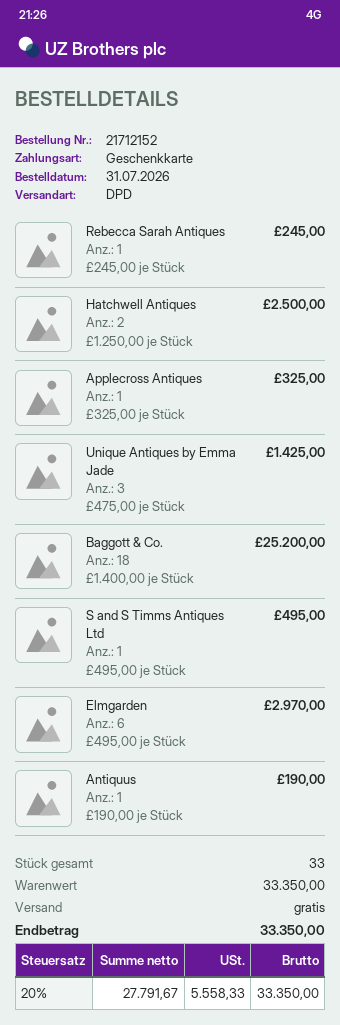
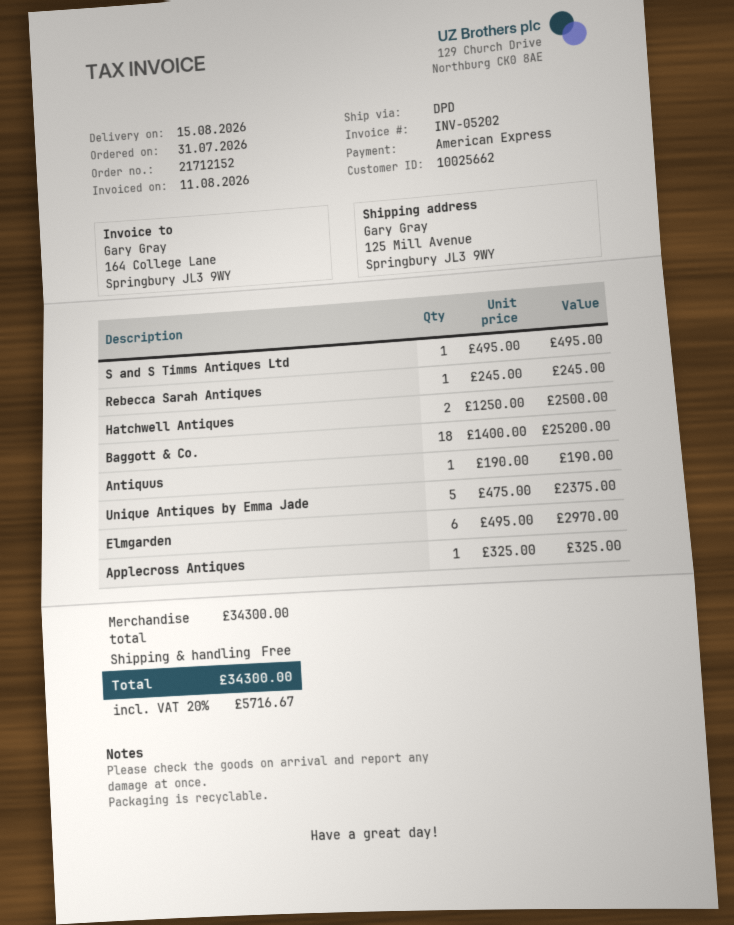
payment method: gift card -> American Express
Unique Antiques by Emma Jade: 3 x 475.00 = 1425.00 -> 5 x 475.00 = 2375.00
subtotal: 33350.00 -> 34300.00
tax: 20% = 5558.33 -> 20% = 5716.67
total: 33350.00 -> 34300.00

